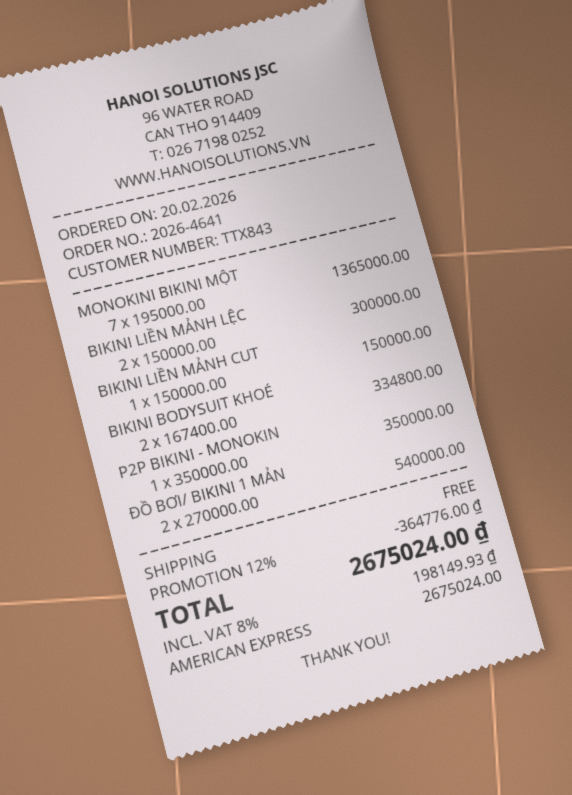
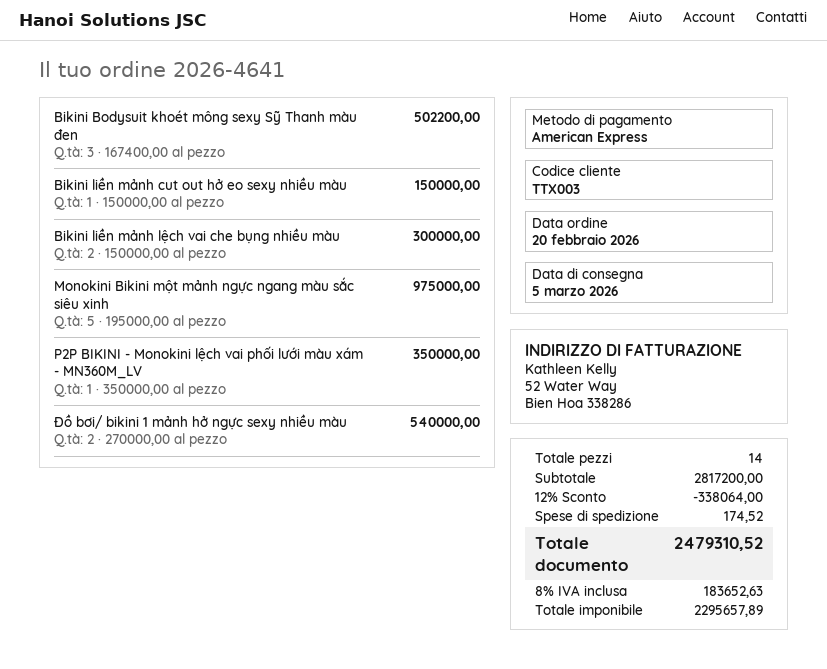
customer number: TTX843 -> TTX003
MONOKINI BIKINI MỘT: 7 x 195000.00 = 1365000.00 -> 5 x 195000.00 = 975000.00
BIKINI BODYSUIT KHOÉ: 2 x 167400.00 = 334800.00 -> 3 x 167400.00 = 502200.00
discount: 12% = 364776.00 -> 12% = 338064.00
shipping: 0.00 -> 174.52
tax: 8% = 198149.93 -> 8% = 183652.63
total: 2675024.00 -> 2479310.52

